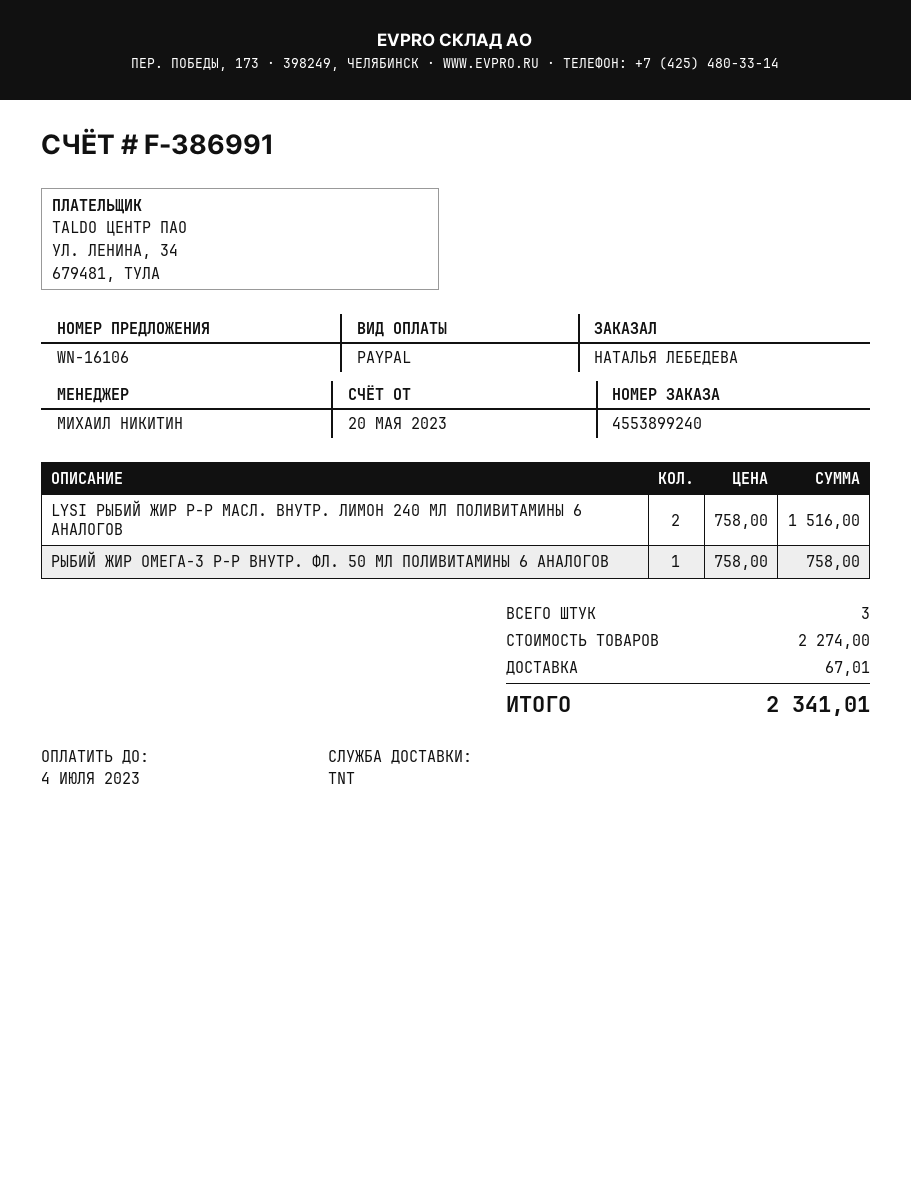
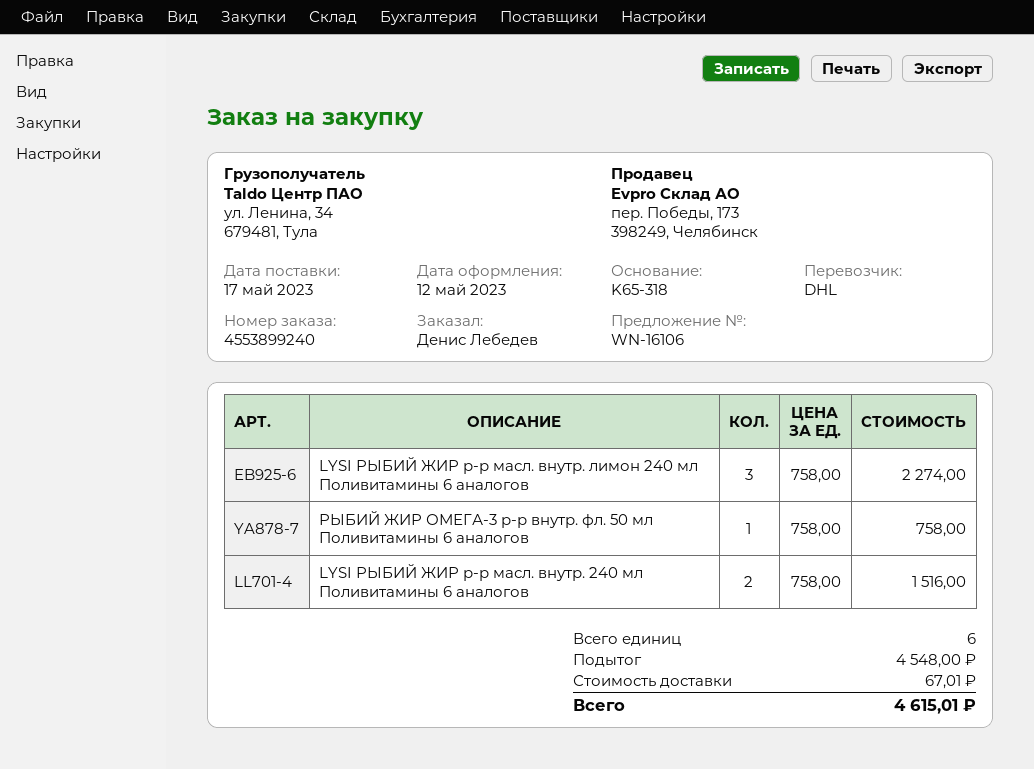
ordered by: НАТАЛЬЯ ЛЕБЕДЕВА -> Денис Лебедев
shipping method: TNT -> DHL
LYSI РЫБИЙ ЖИР Р-Р МАСЛ. ВНУТР. ЛИМОН 240 МЛ ПОЛИВИТАМИНЫ 6 АНАЛОГОВ: 2 x 758.00 = 1516.00 -> 3 x 758.00 = 2274.00
LYSI РЫБИЙ ЖИР р-р масл. внутр. 240 мл Поливитамины 6 аналогов: none -> 2 x 758.00 = 1516.00
total quantity: 3 -> 6
subtotal: 2274.00 -> 4548.00
total: 2341.01 -> 4615.01

